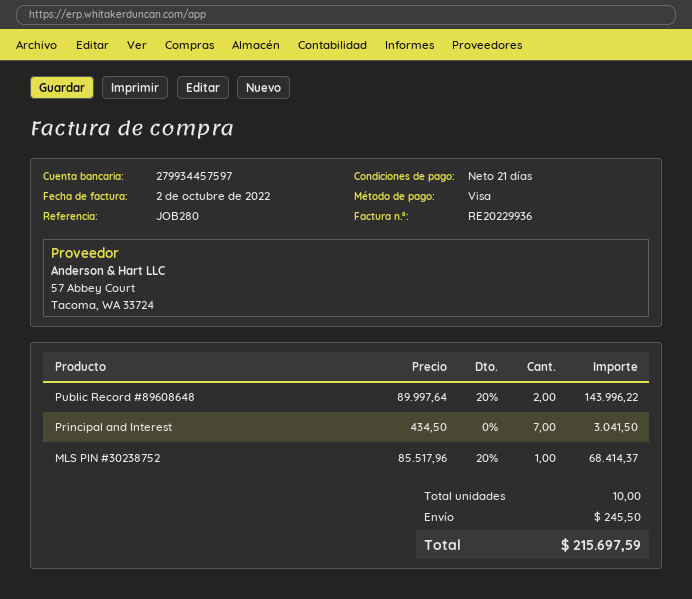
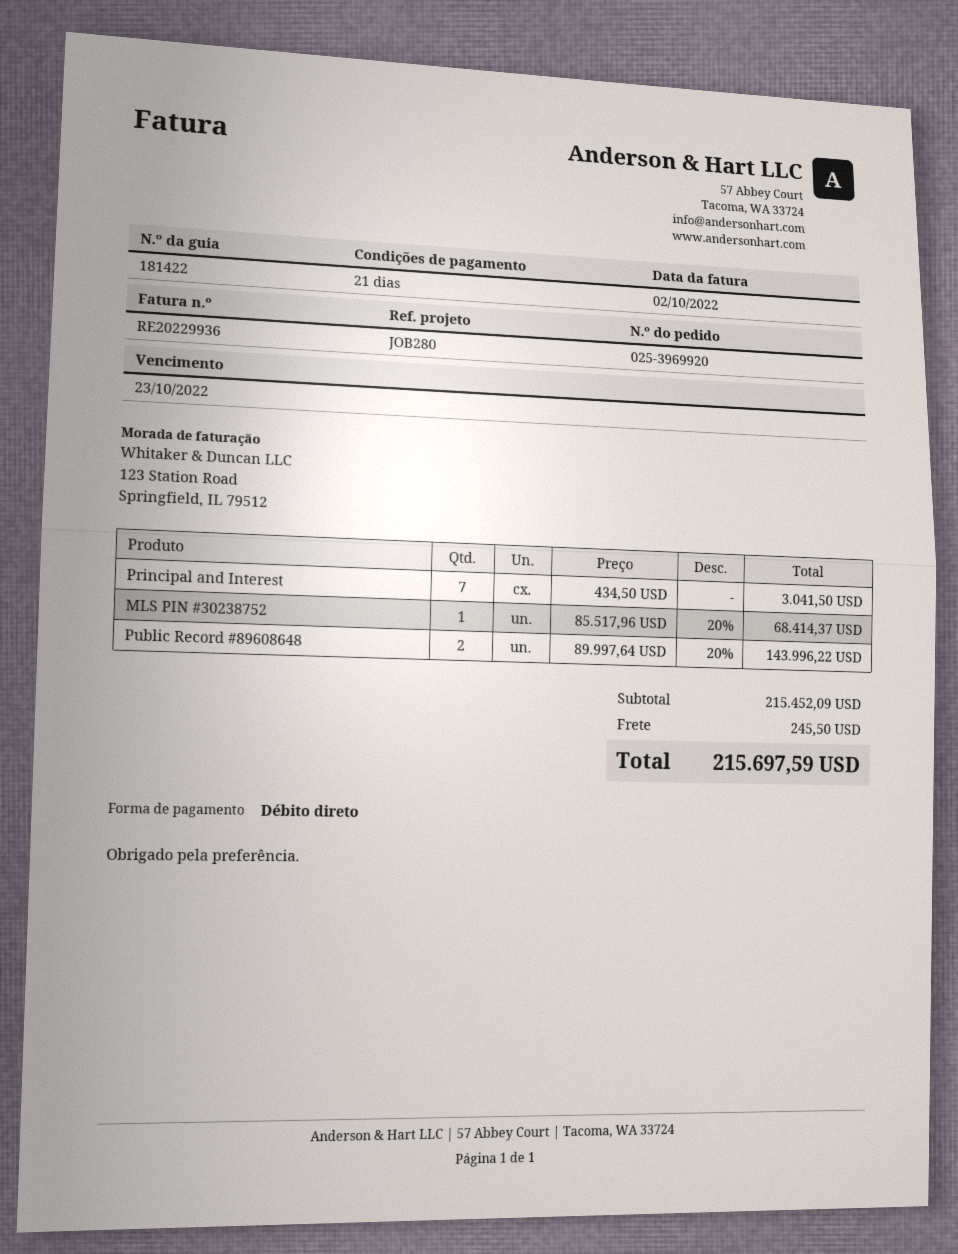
payment method: Visa -> direct debit

